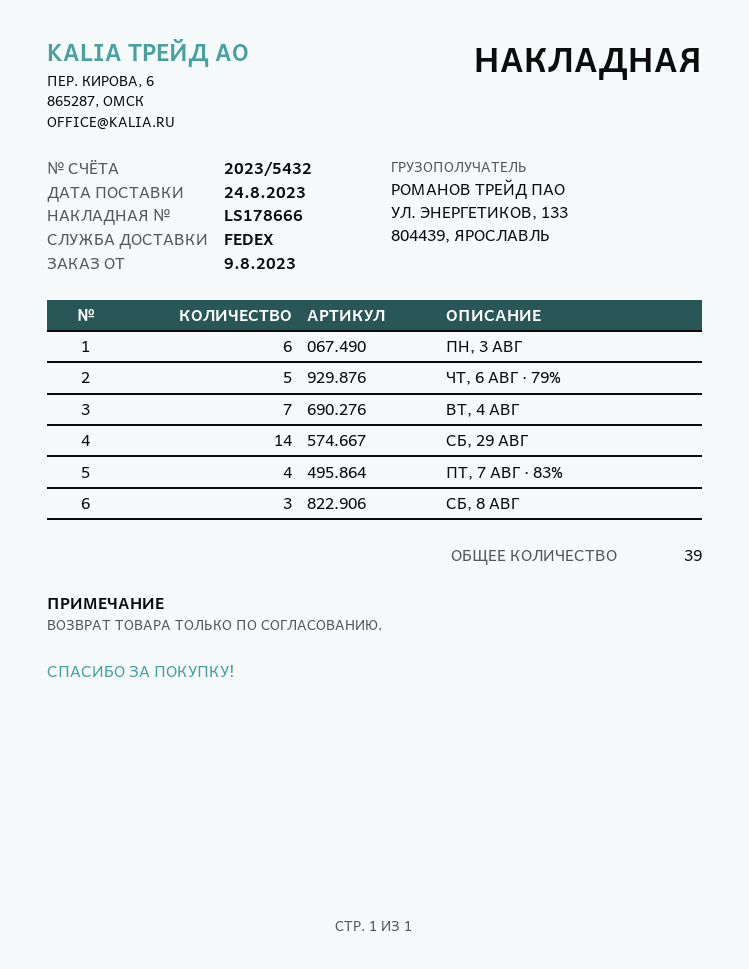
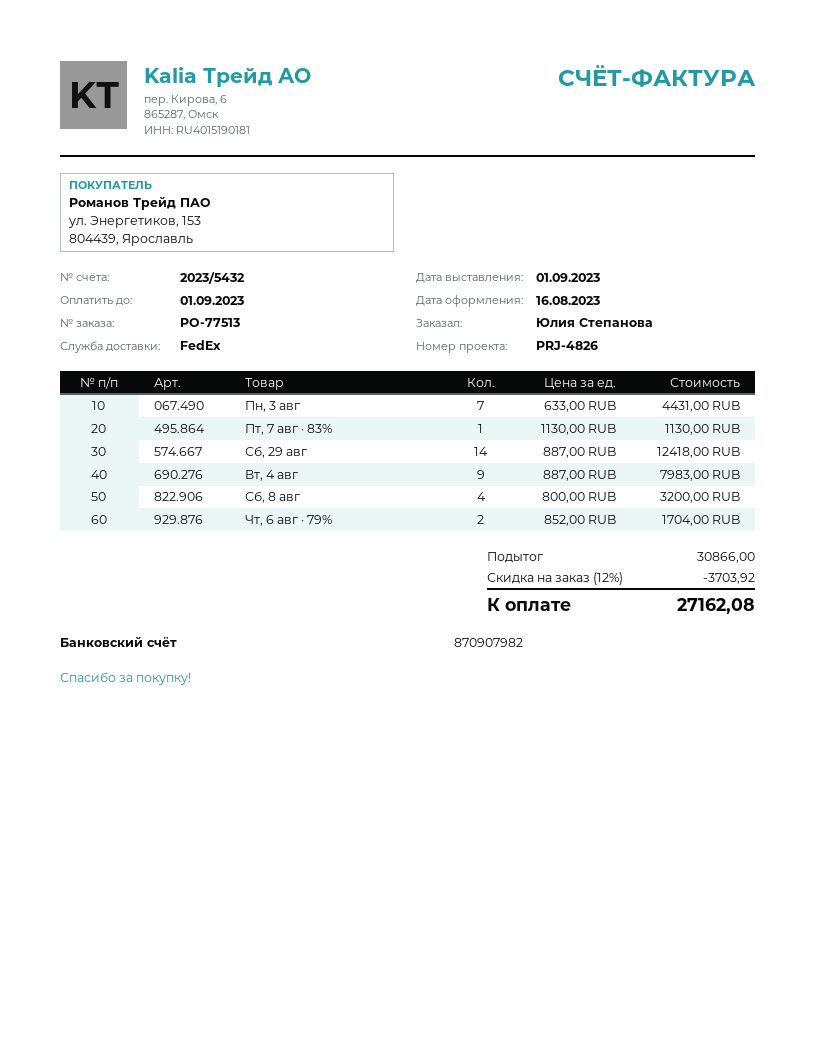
order date: 2023-08-09 -> 2023-08-16
ПН, 3 АВГ: 6 -> 7
ЧТ, 6 АВГ · 79%: 5 -> 2
ВТ, 4 АВГ: 7 -> 9
ПТ, 7 АВГ · 83%: 4 -> 1
СБ, 8 АВГ: 3 -> 4

